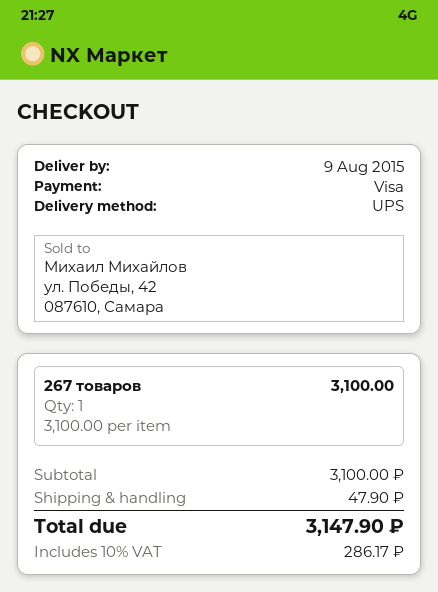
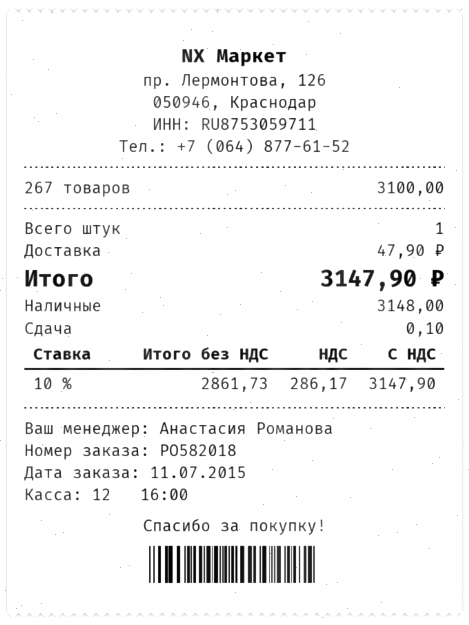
payment method: Visa -> cash

